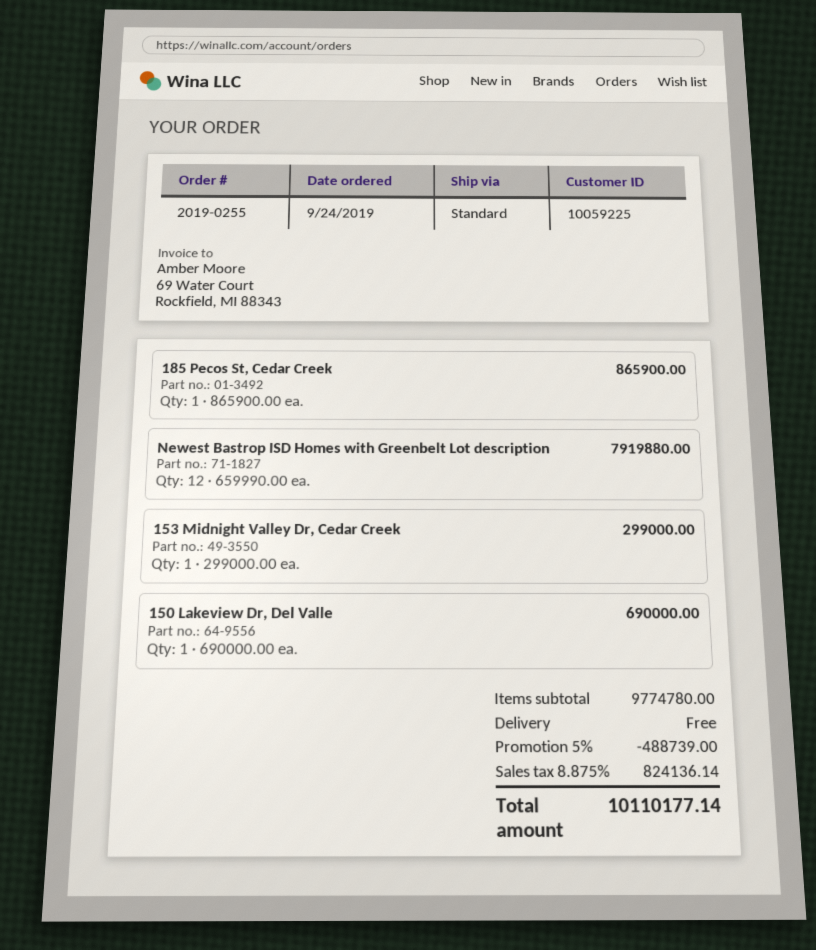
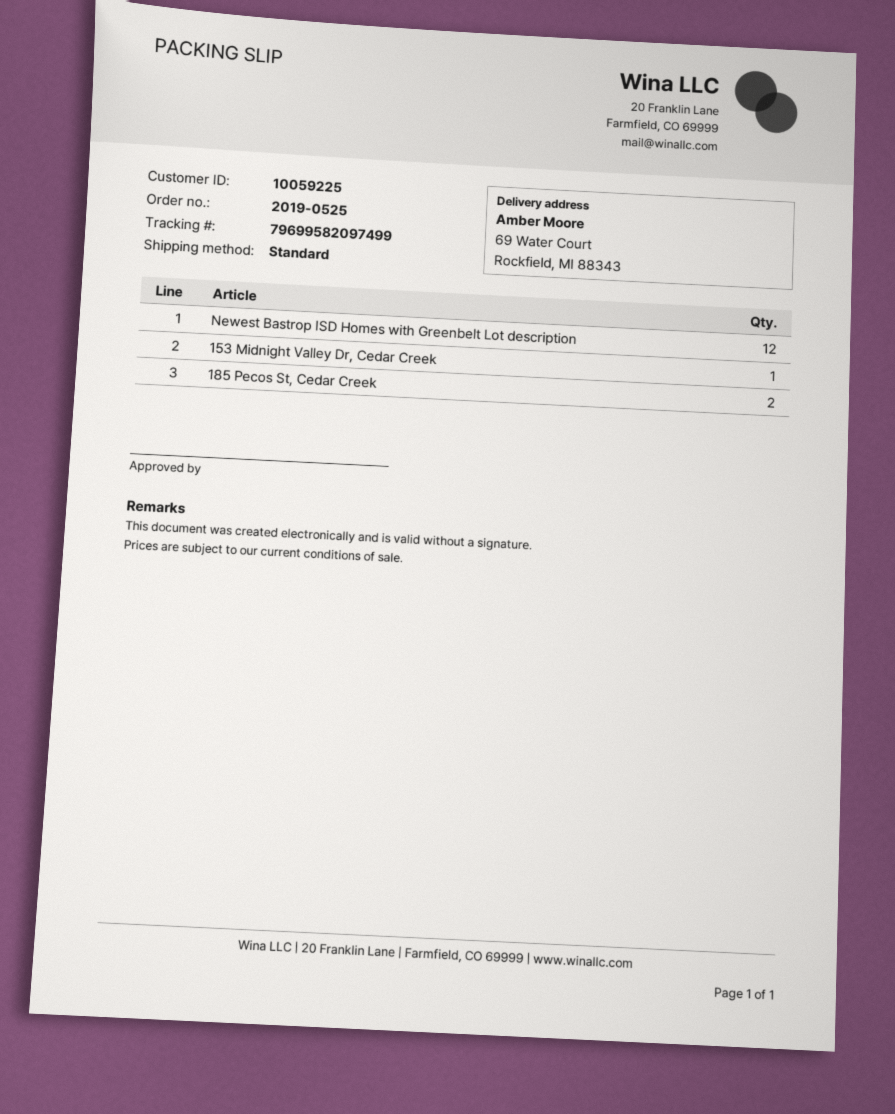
order number: 2019-0255 -> 2019-0525
185 Pecos St, Cedar Creek: 1 -> 2
150 Lakeview Dr, Del Valle: 1 -> none

